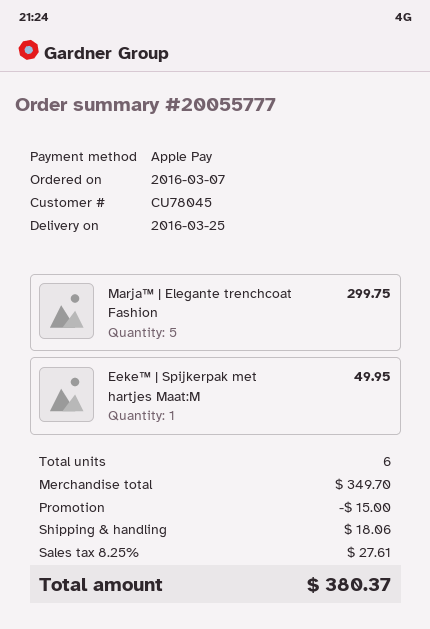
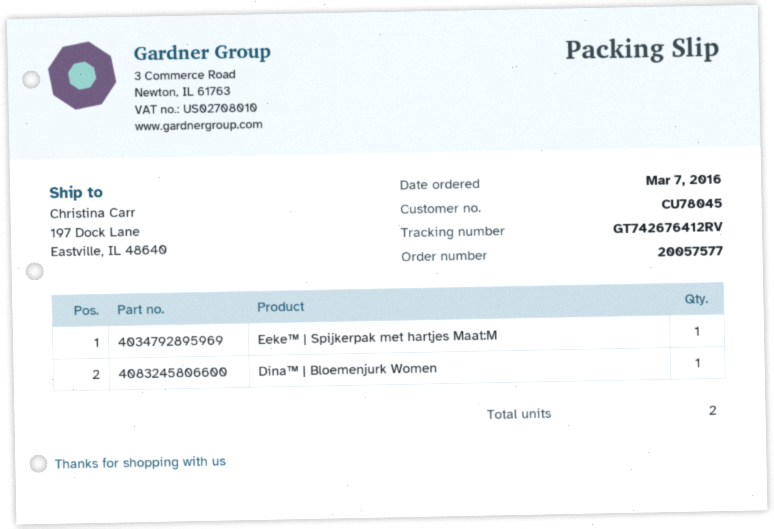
order number: 20055777 -> 20057577
Marja™ | Elegante trenchcoat Fashion: 5 -> none
Dina™ | Bloemenjurk Women: none -> 1
total quantity: 6 -> 2

